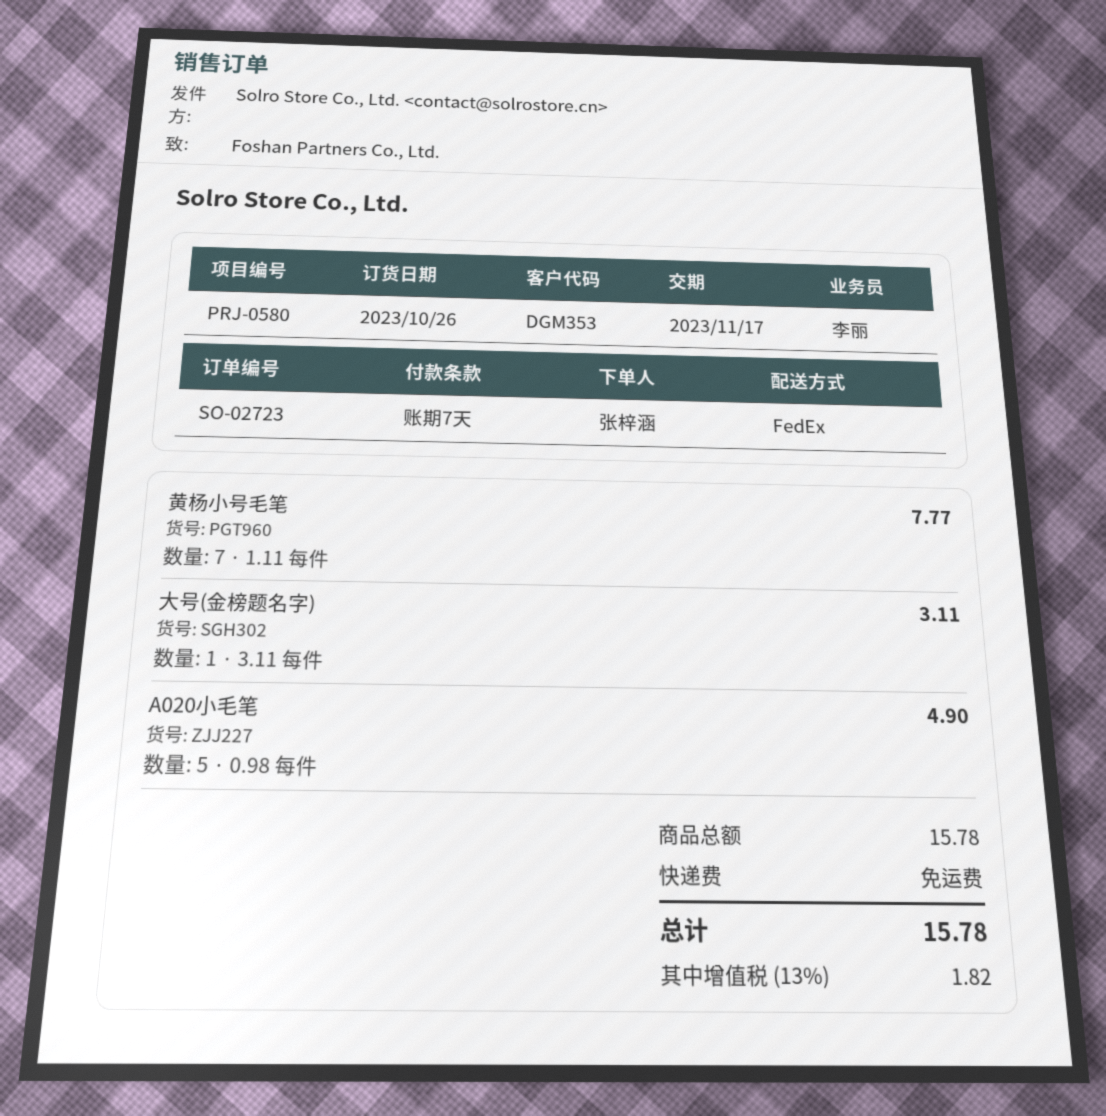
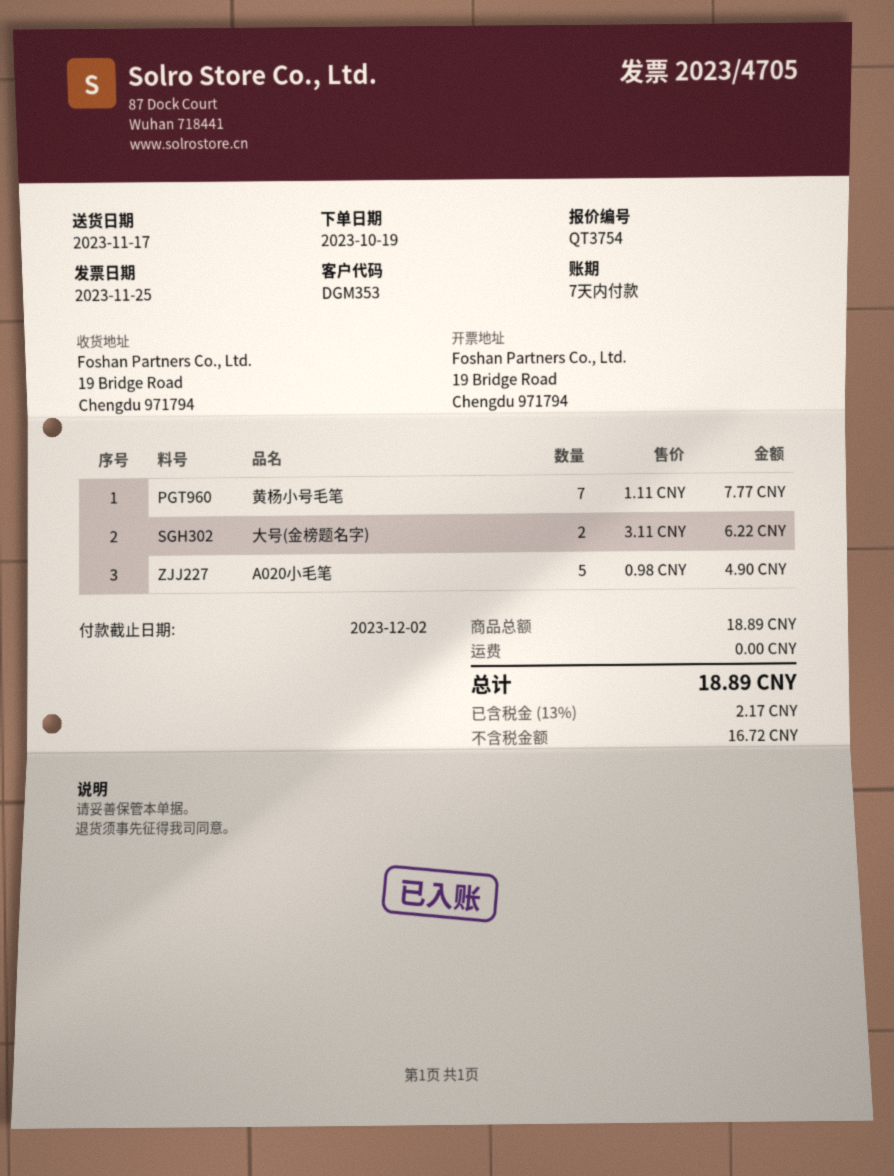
order date: 2023-10-26 -> 2023-10-19
大号(金榜题名字): 1 x 3.11 = 3.11 -> 2 x 3.11 = 6.22
subtotal: 15.78 -> 18.89
tax: 13% = 1.82 -> 13% = 2.17
total: 15.78 -> 18.89

